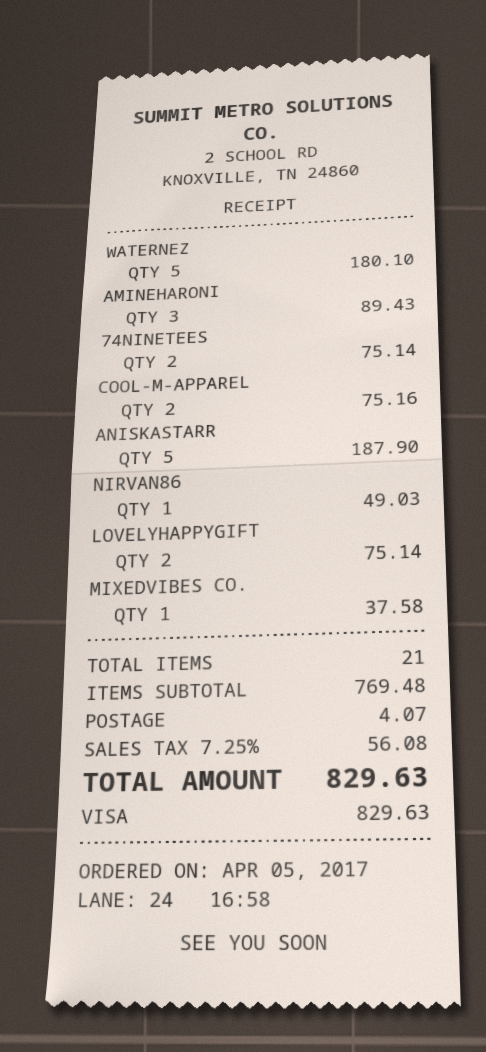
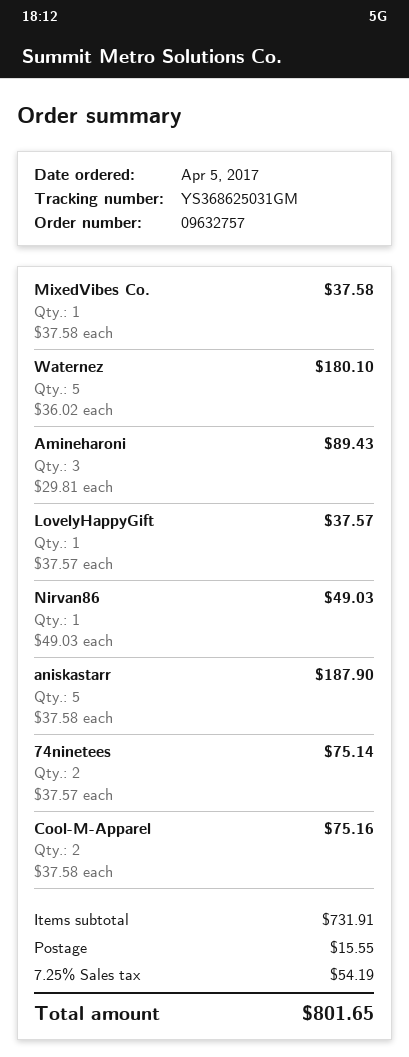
LOVELYHAPPYGIFT: 2 for 75.14 -> 1 for 37.57
subtotal: 769.48 -> 731.91
shipping: 4.07 -> 15.55
tax: 7.25% = 56.08 -> 7.25% = 54.19
total: 829.63 -> 801.65

